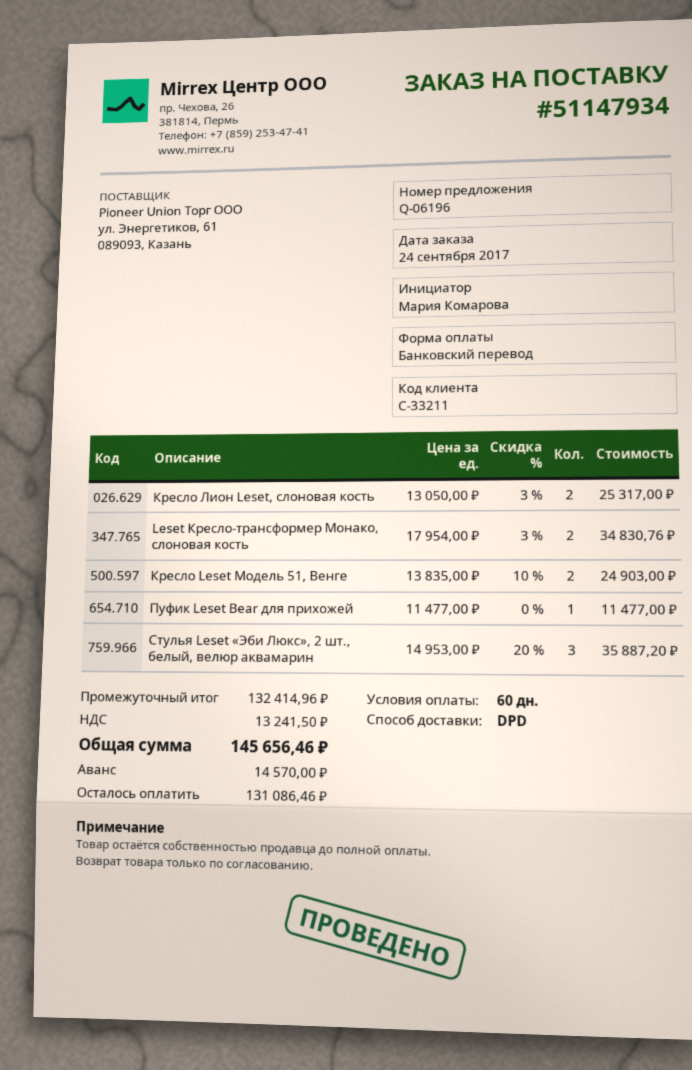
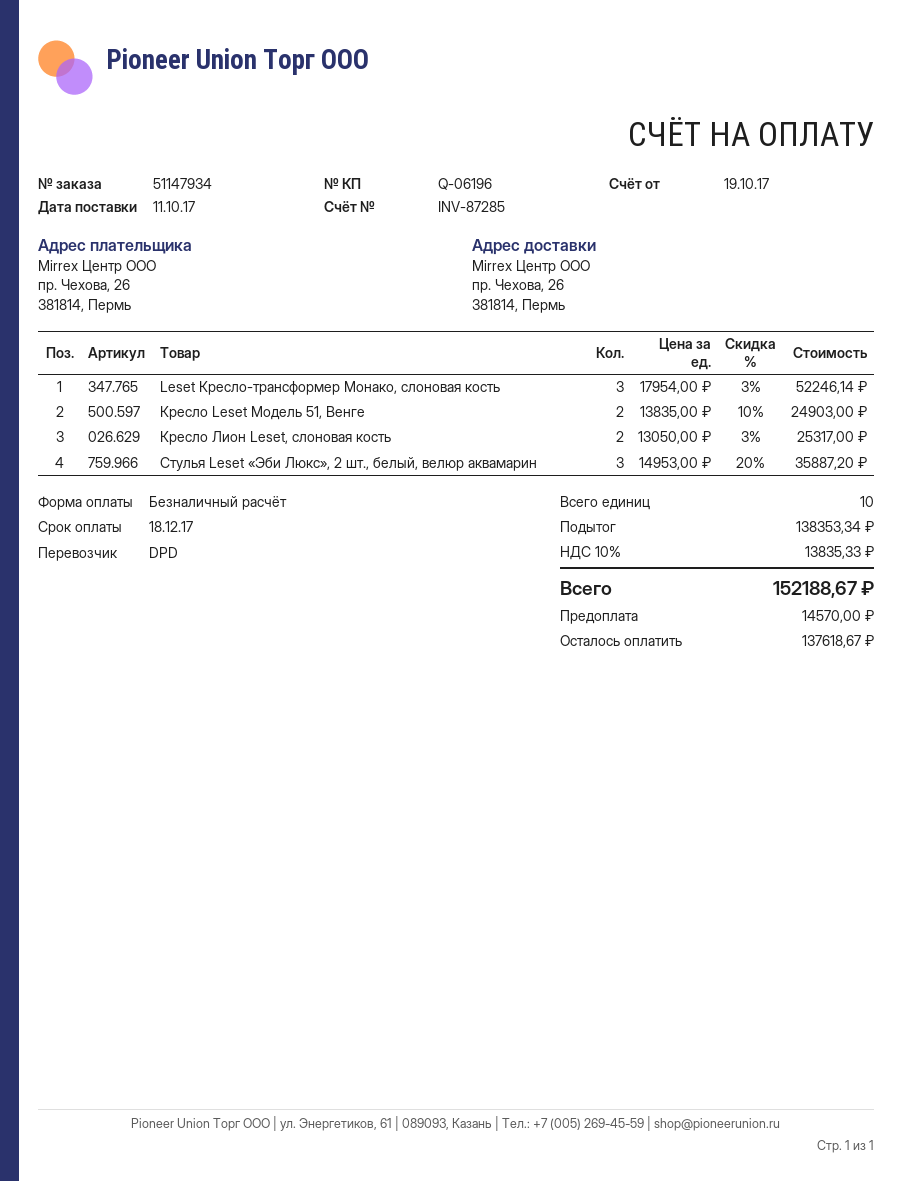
Leset Кресло-трансформер Монако, слоновая кость: 2 x 17954.00 - 3% = 34830.76 -> 3 x 17954.00 - 3% = 52246.14
Пуфик Leset Bear для прихожей: 1 x 11477.00 = 11477.00 -> none
subtotal: 132414.96 -> 138353.34
tax: 13241.50 -> 13835.33
total: 145656.46 -> 152188.67
balance: 131086.46 -> 137618.67

